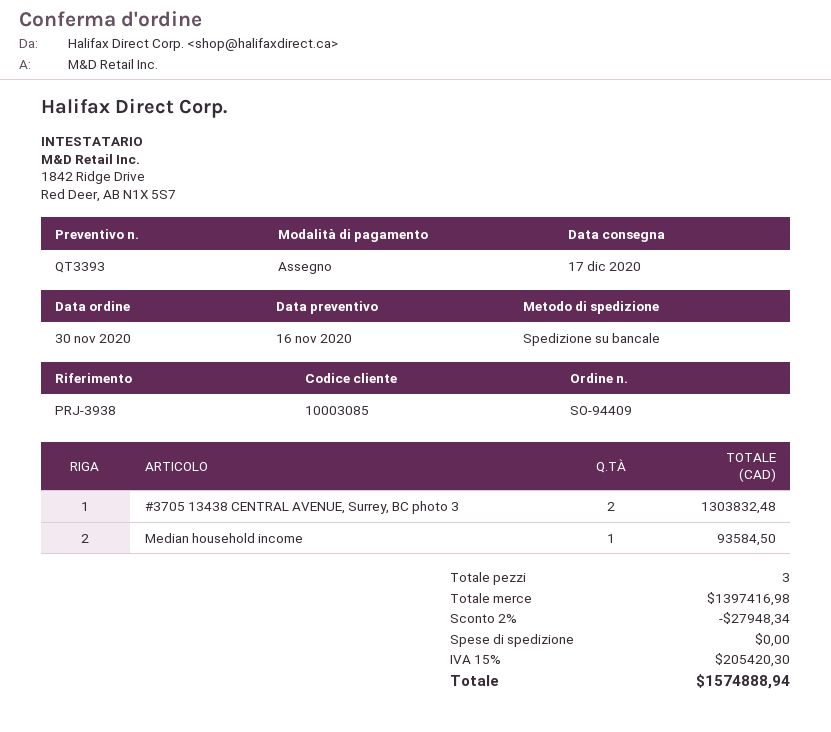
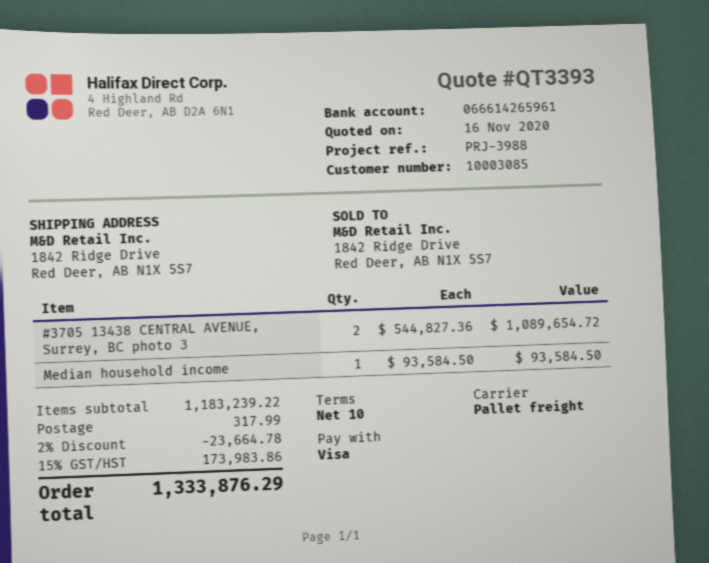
reference: PRJ-3938 -> PRJ-3988
payment method: cheque -> Visa
#3705 13438 CENTRAL AVENUE, Surrey, BC photo 3: 2 for 1303832.48 -> 2 for 1089654.72
subtotal: 1397416.98 -> 1183239.22
discount: 2% = 27948.34 -> 2% = 23664.78
shipping: 0.00 -> 317.99
tax: 15% = 205420.30 -> 15% = 173983.86
total: 1574888.94 -> 1333876.29

